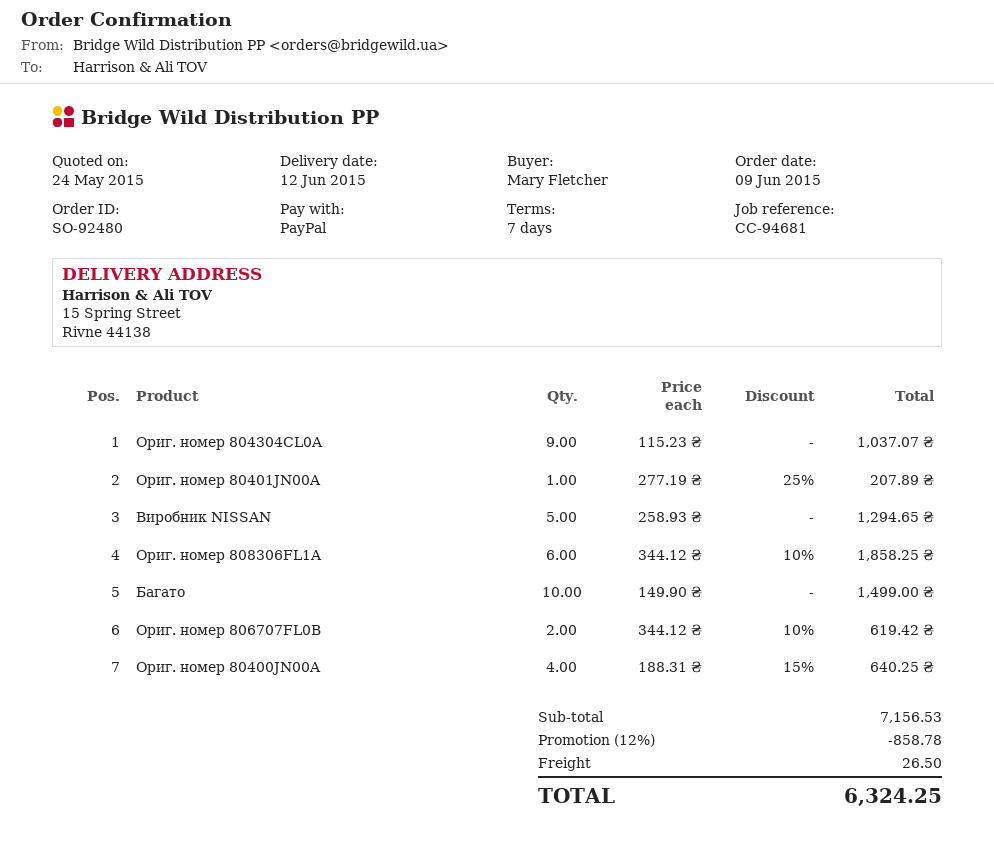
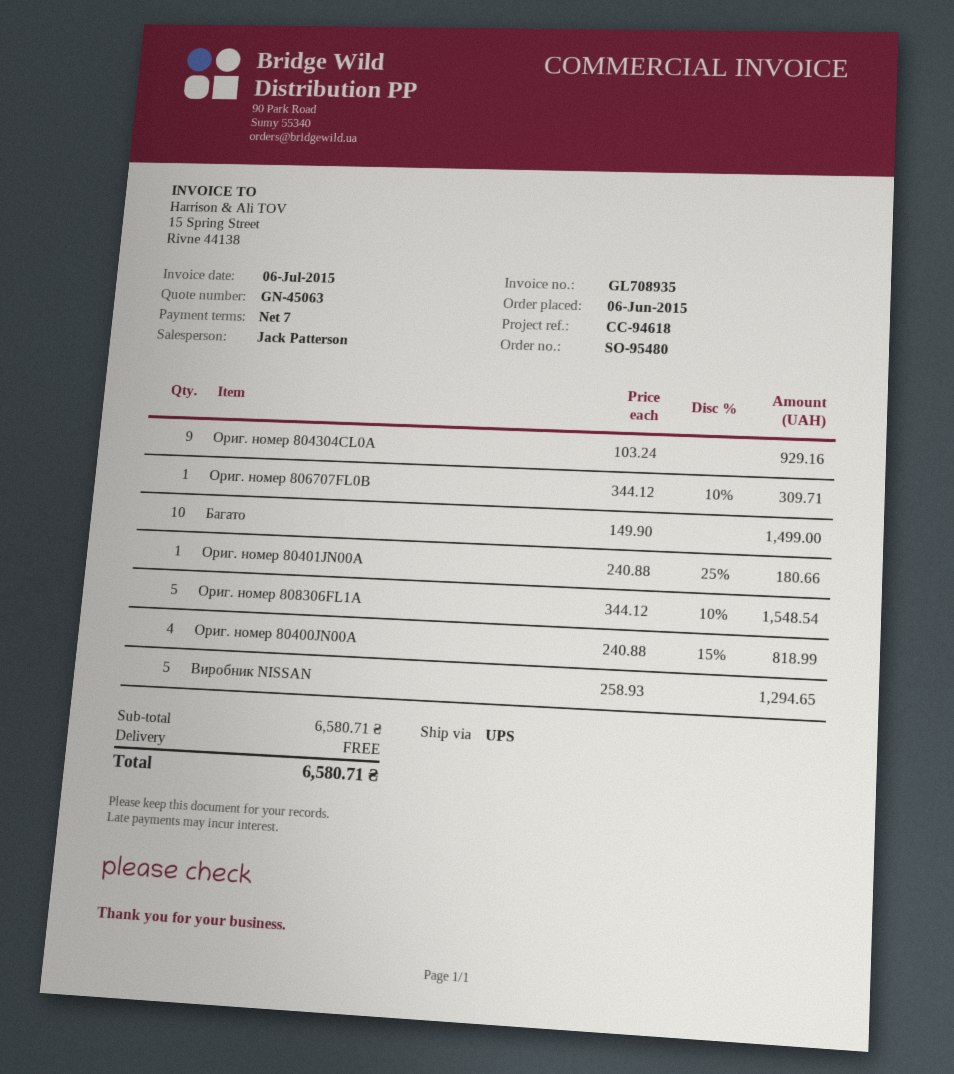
order number: SO-92480 -> SO-95480
order date: 2015-06-09 -> 2015-06-06
reference: CC-94681 -> CC-94618
Ориг. номер 804304CL0A: 9 x 115.23 = 1037.07 -> 9 x 103.24 = 929.16
Ориг. номер 80401JN00A: 1 x 277.19 - 25% = 207.89 -> 1 x 240.88 - 25% = 180.66
Ориг. номер 808306FL1A: 6 x 344.12 - 10% = 1858.25 -> 5 x 344.12 - 10% = 1548.54
Ориг. номер 806707FL0B: 2 x 344.12 - 10% = 619.42 -> 1 x 344.12 - 10% = 309.71
Ориг. номер 80400JN00A: 4 x 188.31 - 15% = 640.25 -> 4 x 240.88 - 15% = 818.99
subtotal: 7156.53 -> 6580.71
discount: 12% = 858.78 -> none
shipping: 26.50 -> 0.00
total: 6324.25 -> 6580.71

